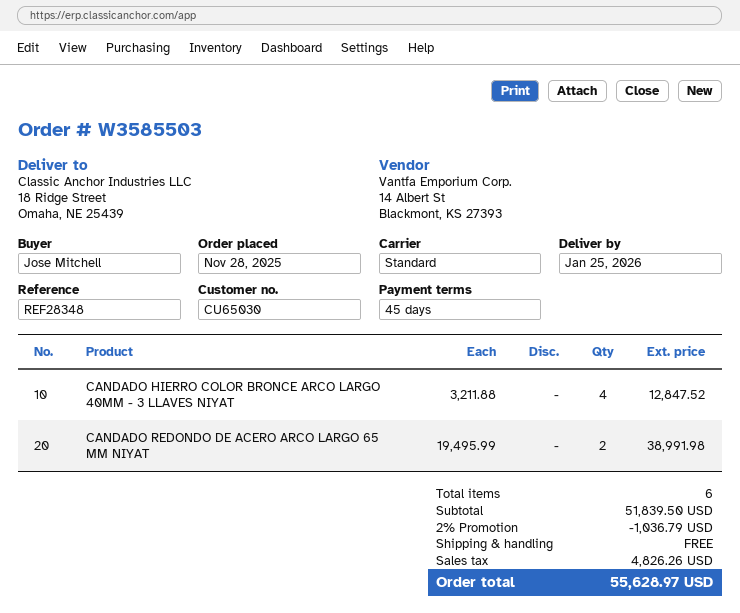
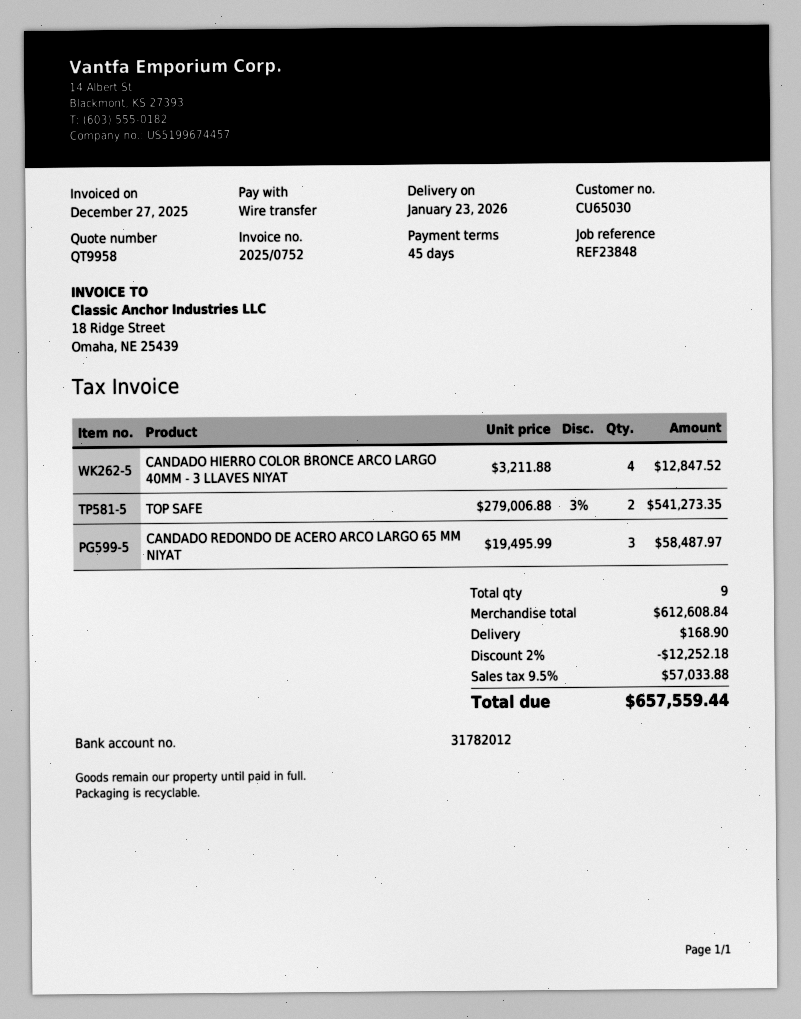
delivery date: 2026-01-25 -> 2026-01-23
reference: REF28348 -> REF23848
CANDADO REDONDO DE ACERO ARCO LARGO 65 MM NIYAT: 2 x 19495.99 = 38991.98 -> 3 x 19495.99 = 58487.97
TOP SAFE: none -> 2 x 279006.88 - 3% = 541273.35
total quantity: 6 -> 9
subtotal: 51839.50 -> 612608.84
discount: 2% = 1036.79 -> 2% = 12252.18
shipping: 0.00 -> 168.90
tax: 4826.26 -> 57033.88
total: 55628.97 -> 657559.44

